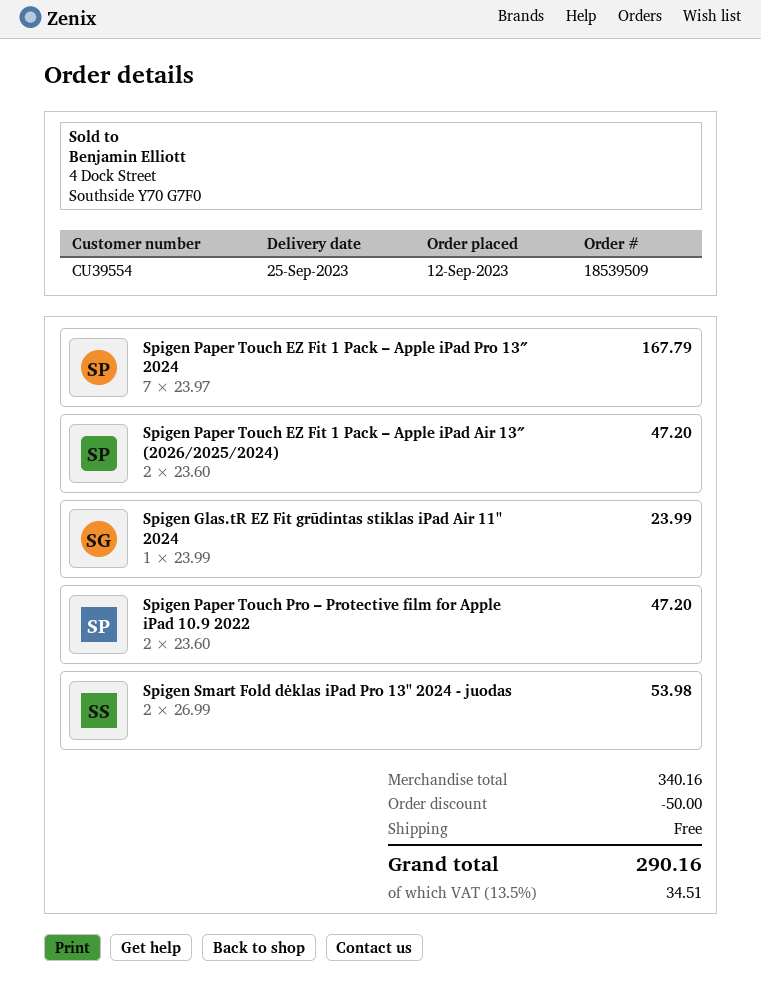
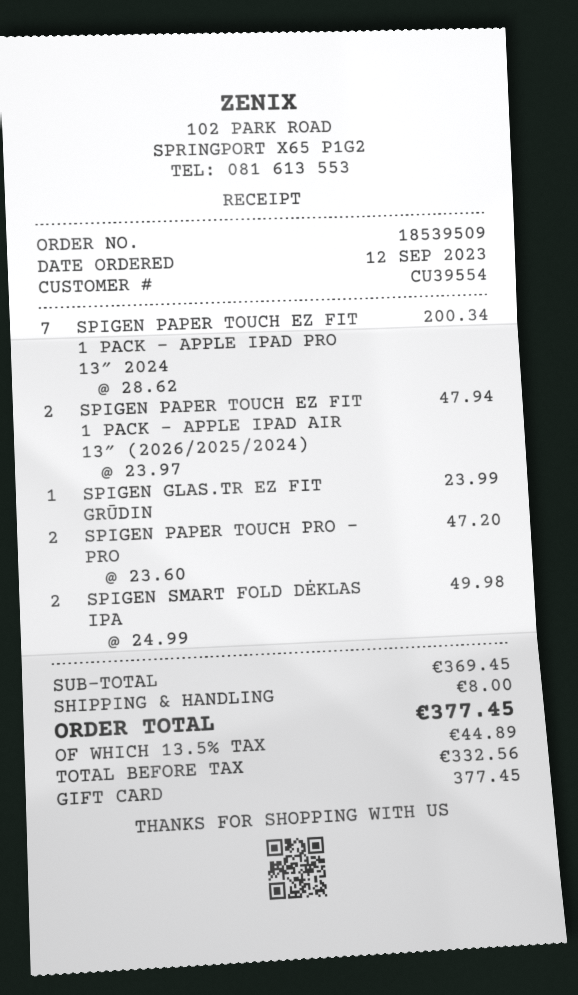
Spigen Paper Touch EZ Fit 1 Pack – Apple iPad Pro 13″ 2024: 7 x 23.97 = 167.79 -> 7 x 28.62 = 200.34
Spigen Paper Touch EZ Fit 1 Pack – Apple iPad Air 13″ (2026/2025/2024): 2 x 23.60 = 47.20 -> 2 x 23.97 = 47.94
Spigen Smart Fold dėklas iPad Pro 13" 2024 - juodas: 2 x 26.99 = 53.98 -> 2 x 24.99 = 49.98
subtotal: 340.16 -> 369.45
discount: 50.00 -> none
shipping: 0.00 -> 8.00
tax: 13.5% = 34.51 -> 13.5% = 44.89
total: 290.16 -> 377.45

